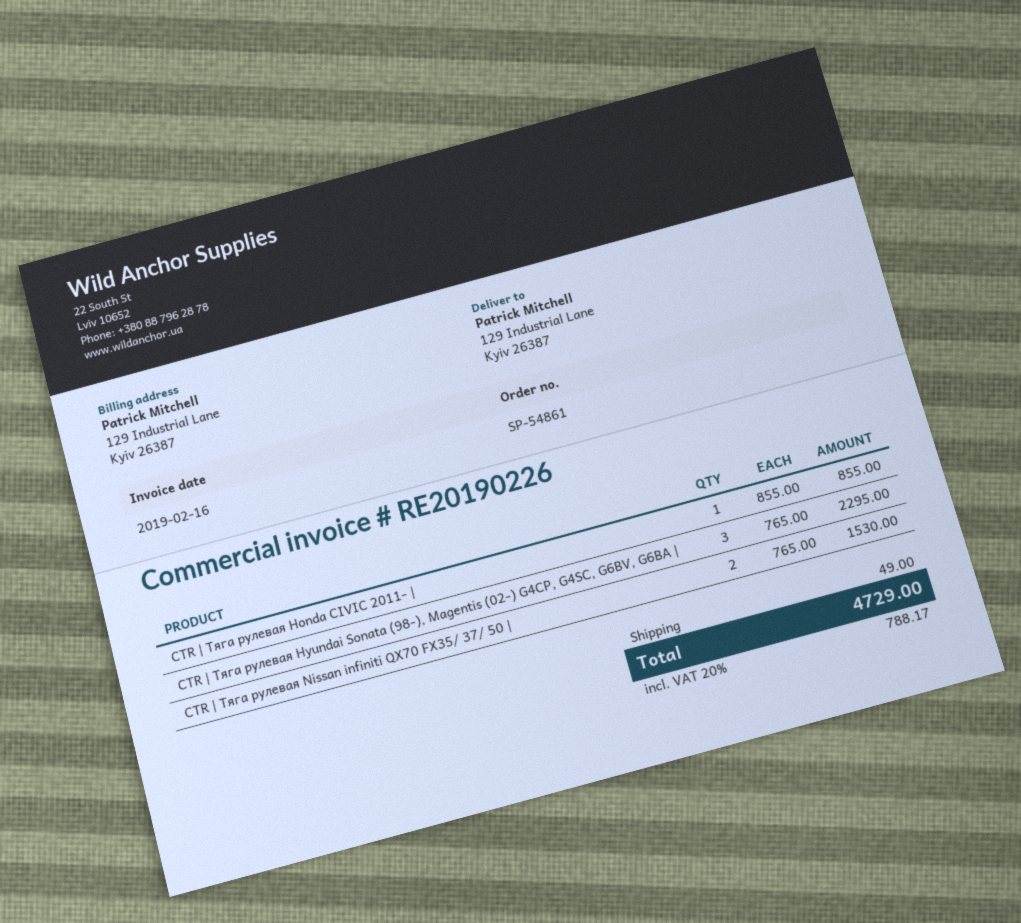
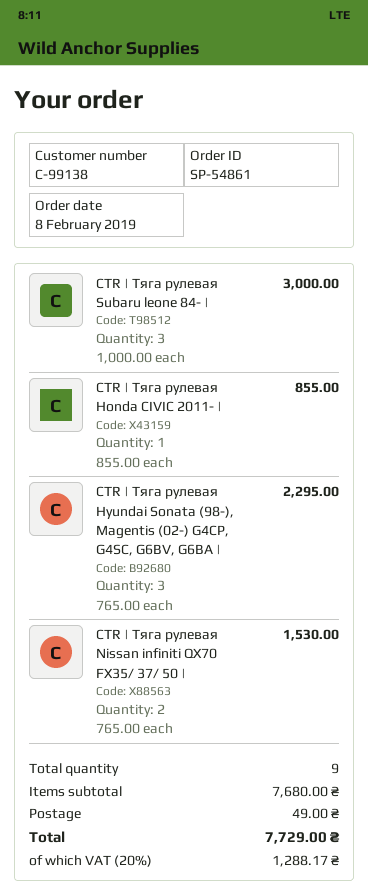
CTR | Тяга рулевая Subaru leone 84- |: none -> 3 x 1000.00 = 3000.00
tax: 20% = 788.17 -> 20% = 1288.17
total: 4729.00 -> 7729.00

